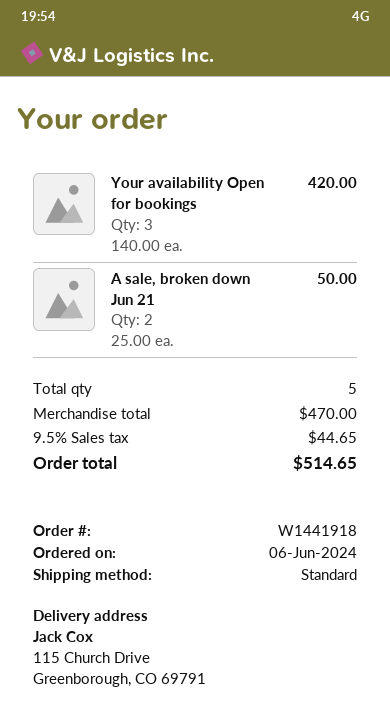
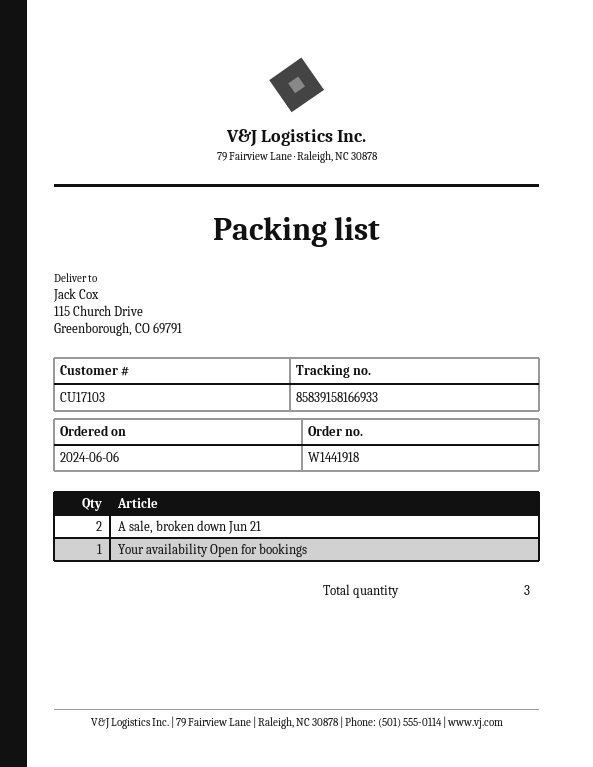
Your availability Open for bookings: 3 -> 1
total quantity: 5 -> 3

